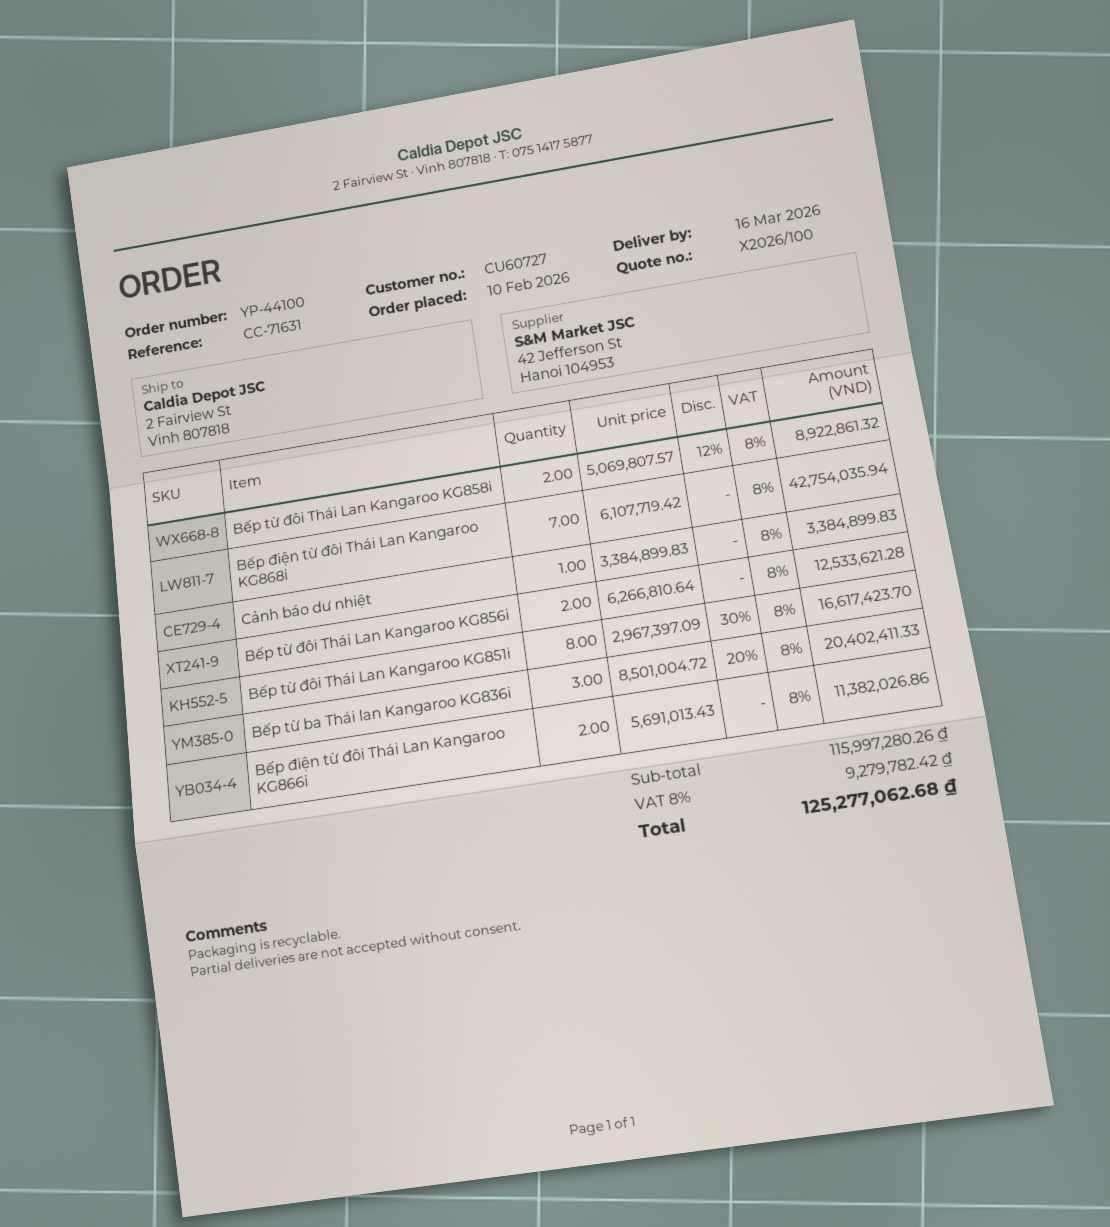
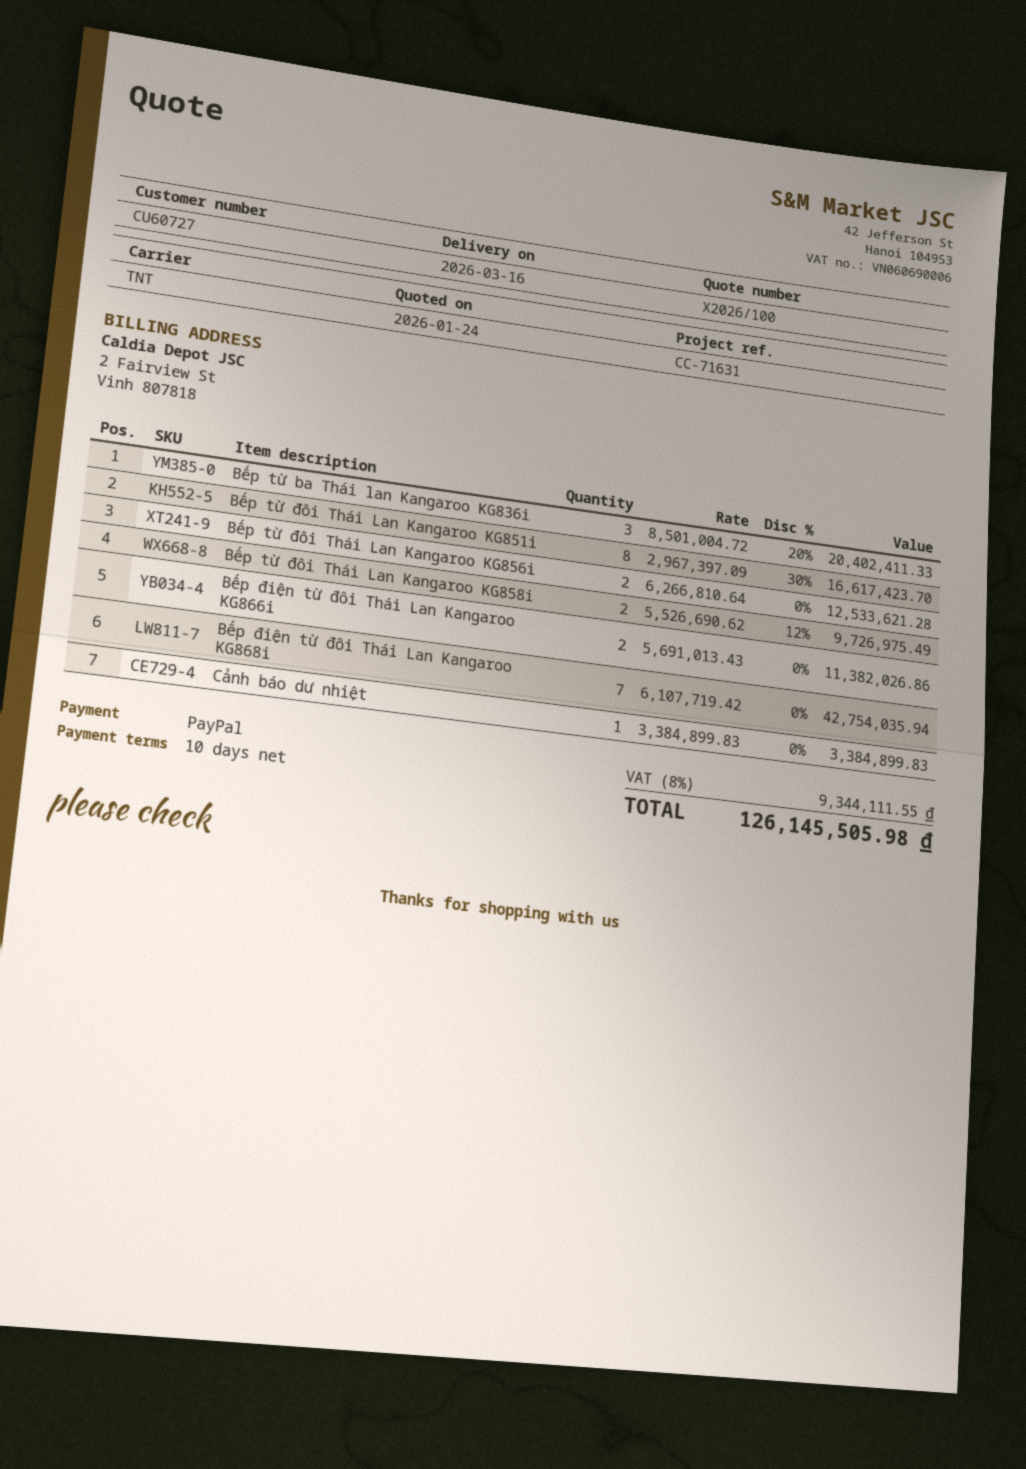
Bếp từ đôi Thái Lan Kangaroo KG858i: 2 x 5069807.57 - 12% = 8922861.32 -> 2 x 5526690.62 - 12% = 9726975.49
tax: 8% = 9279782.42 -> 8% = 9344111.55
total: 125277062.68 -> 126145505.98

